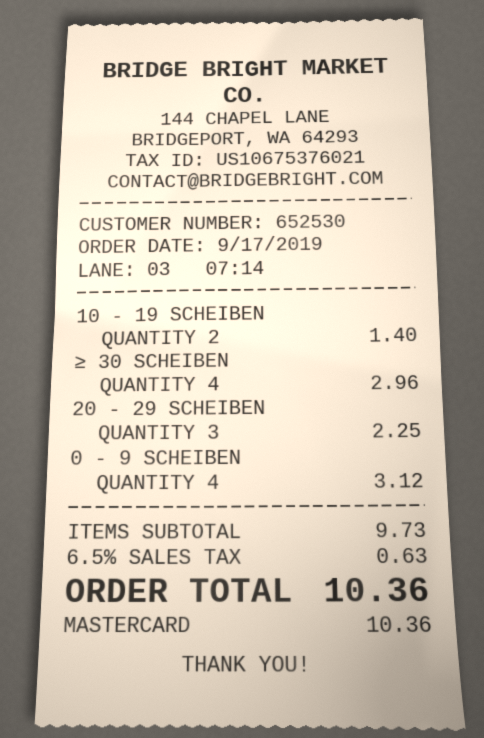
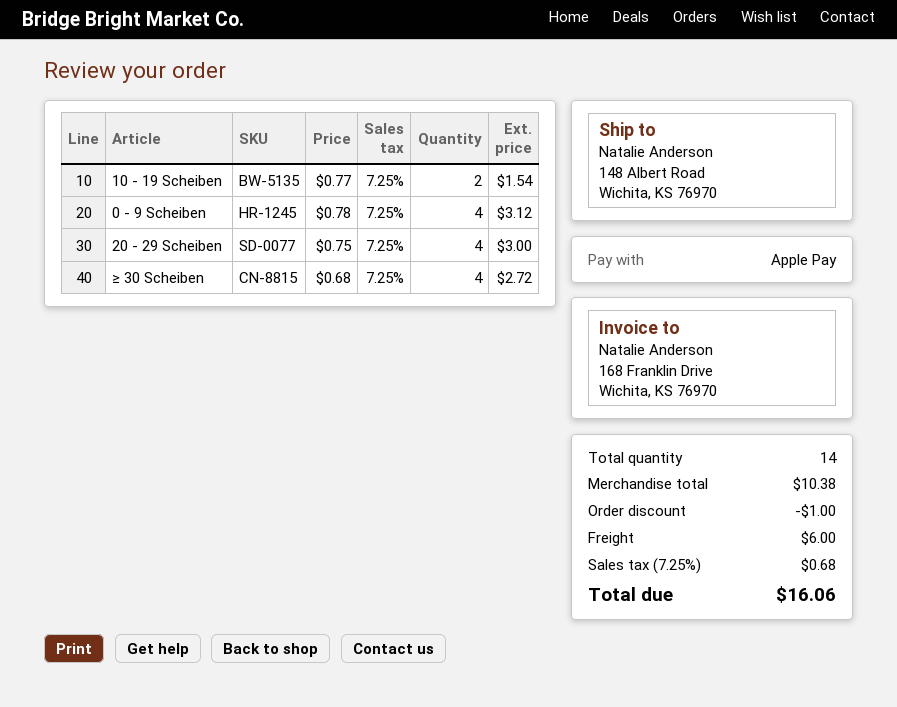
payment method: Mastercard -> Apple Pay
10 - 19 SCHEIBEN: 2 for 1.40 -> 2 for 1.54
≥ 30 SCHEIBEN: 4 for 2.96 -> 4 for 2.72
20 - 29 SCHEIBEN: 3 for 2.25 -> 4 for 3.00
subtotal: 9.73 -> 10.38
discount: none -> 1.00
shipping: none -> 6.00
tax: 6.5% = 0.63 -> 7.25% = 0.68
total: 10.36 -> 16.06

